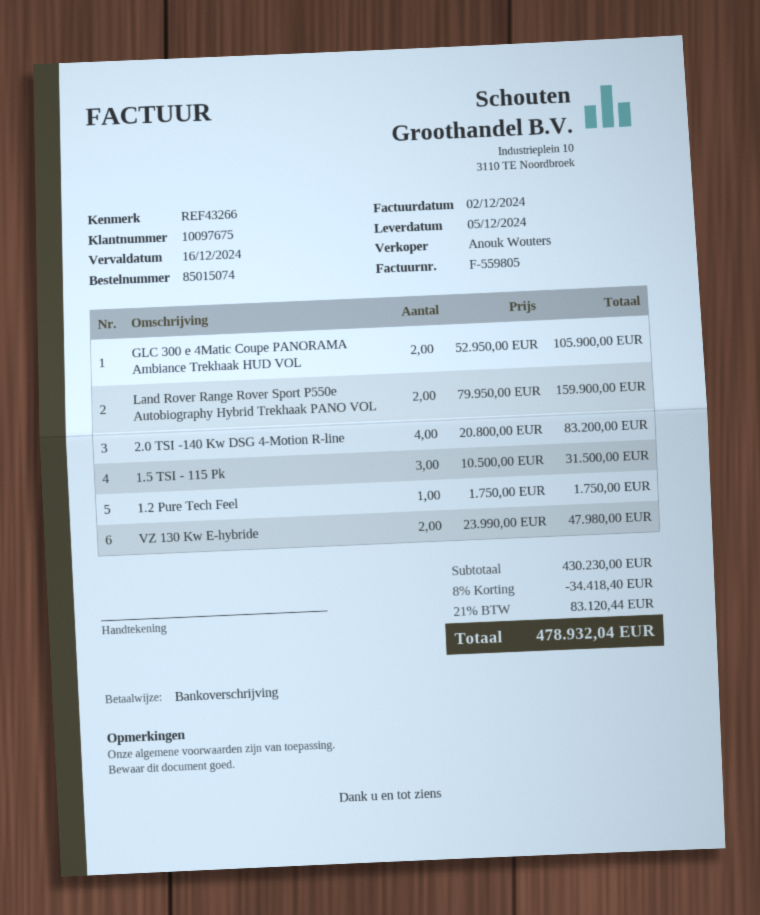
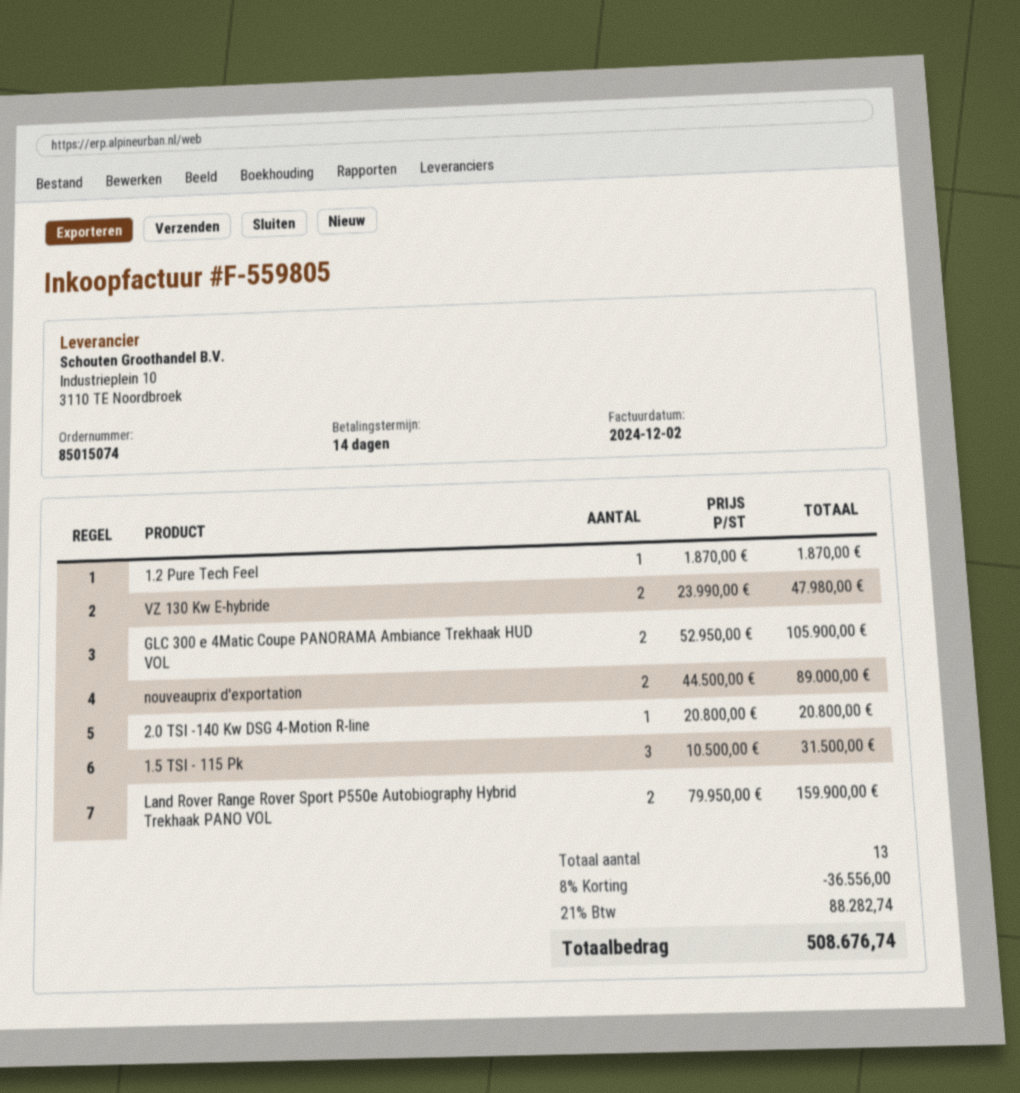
2.0 TSI -140 Kw DSG 4-Motion R-line: 4 x 20800.00 = 83200.00 -> 1 x 20800.00 = 20800.00
1.2 Pure Tech Feel: 1 x 1750.00 = 1750.00 -> 1 x 1870.00 = 1870.00
nouveauprix d'exportation: none -> 2 x 44500.00 = 89000.00
discount: 8% = 34418.40 -> 8% = 36556.00
tax: 21% = 83120.44 -> 21% = 88282.74
total: 478932.04 -> 508676.74

